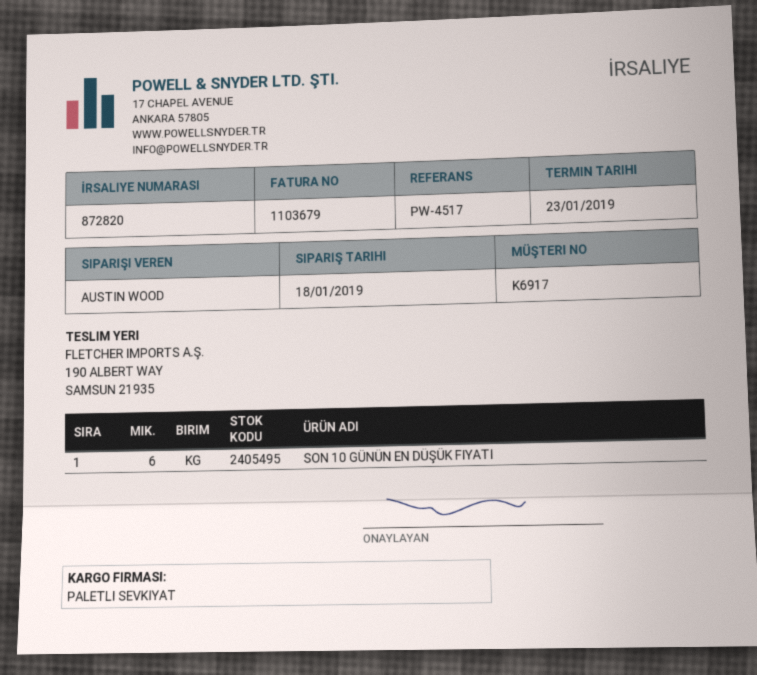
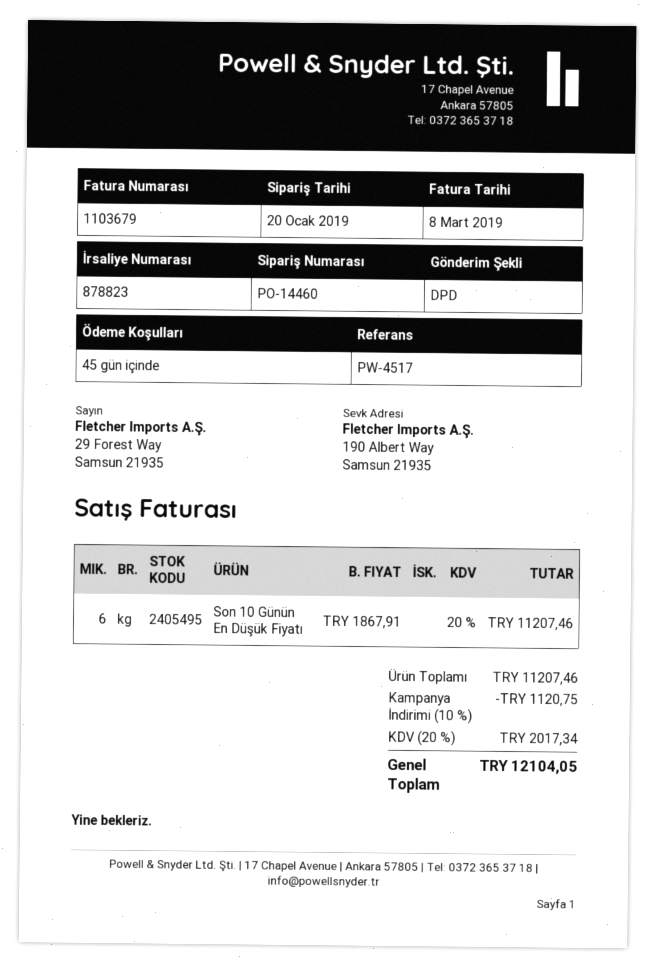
order date: 2019-01-18 -> 2019-01-20
delivery note number: 872820 -> 878823
shipping method: pallet freight -> DPD

